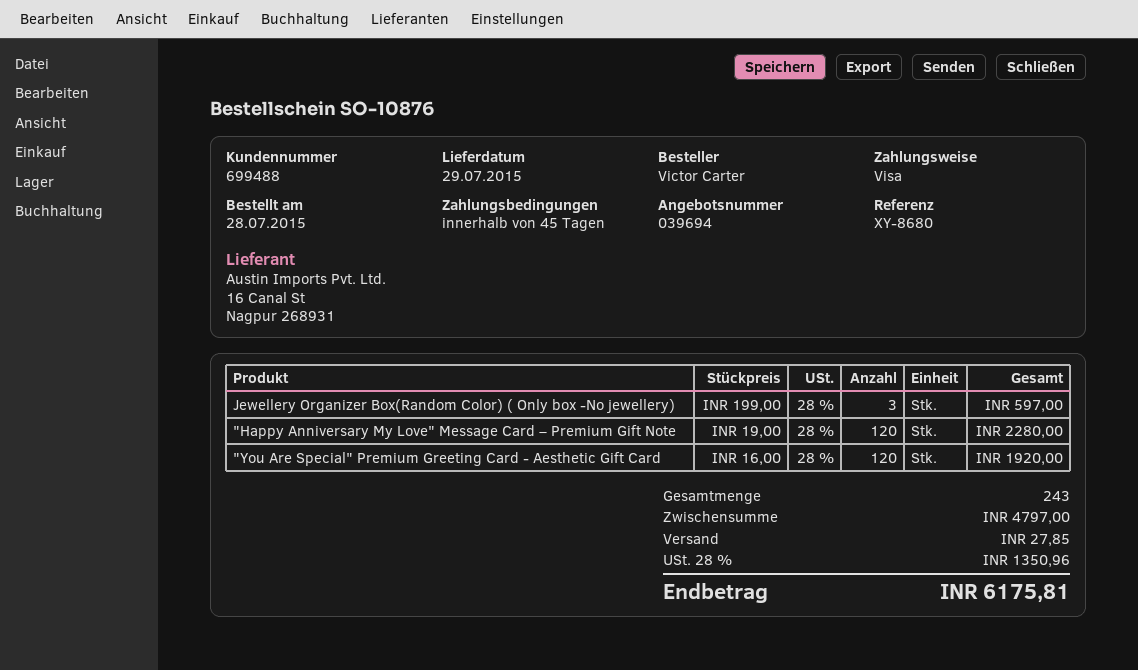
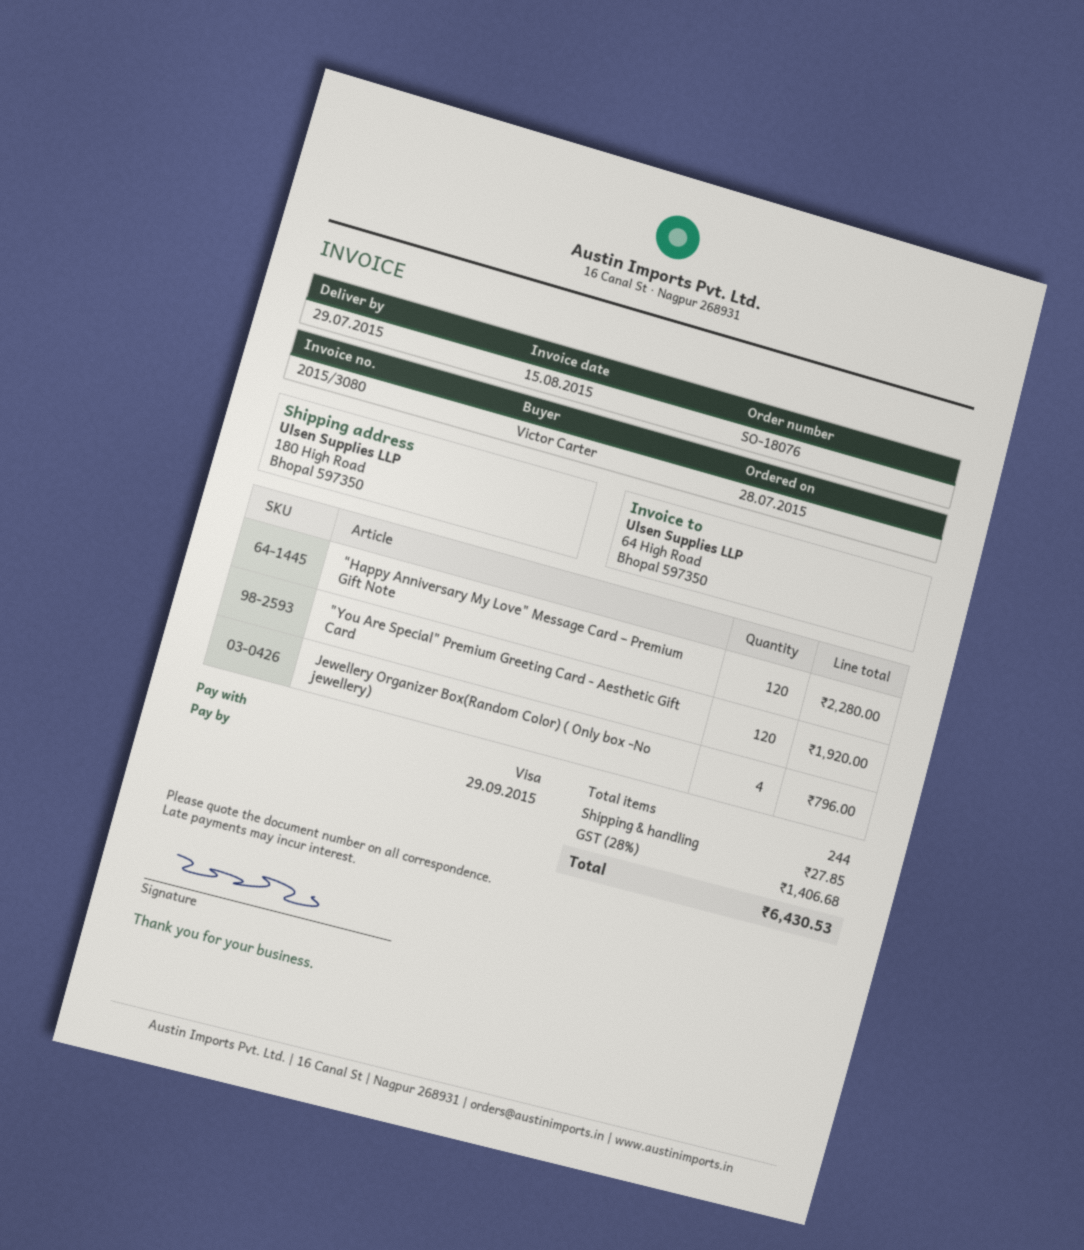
order number: SO-10876 -> SO-18076
Jewellery Organizer Box(Random Color) ( Only box -No jewellery): 3 for 597.00 -> 4 for 796.00
total quantity: 243 -> 244
tax: 28% = 1350.96 -> 28% = 1406.68
total: 6175.81 -> 6430.53

